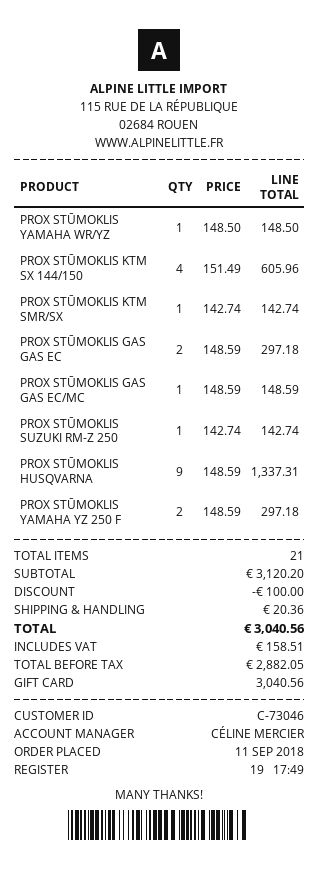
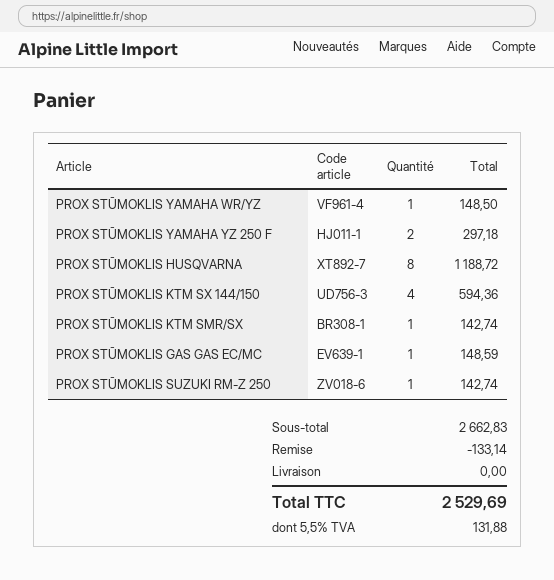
PROX STŪMOKLIS KTM SX 144/150: 4 for 605.96 -> 4 for 594.36
PROX STŪMOKLIS GAS GAS EC: 2 for 297.18 -> none
PROX STŪMOKLIS HUSQVARNA: 9 for 1337.31 -> 8 for 1188.72
subtotal: 3120.20 -> 2662.83
discount: 100.00 -> 133.14
shipping: 20.36 -> 0.00
tax: 158.51 -> 131.88
total: 3040.56 -> 2529.69

